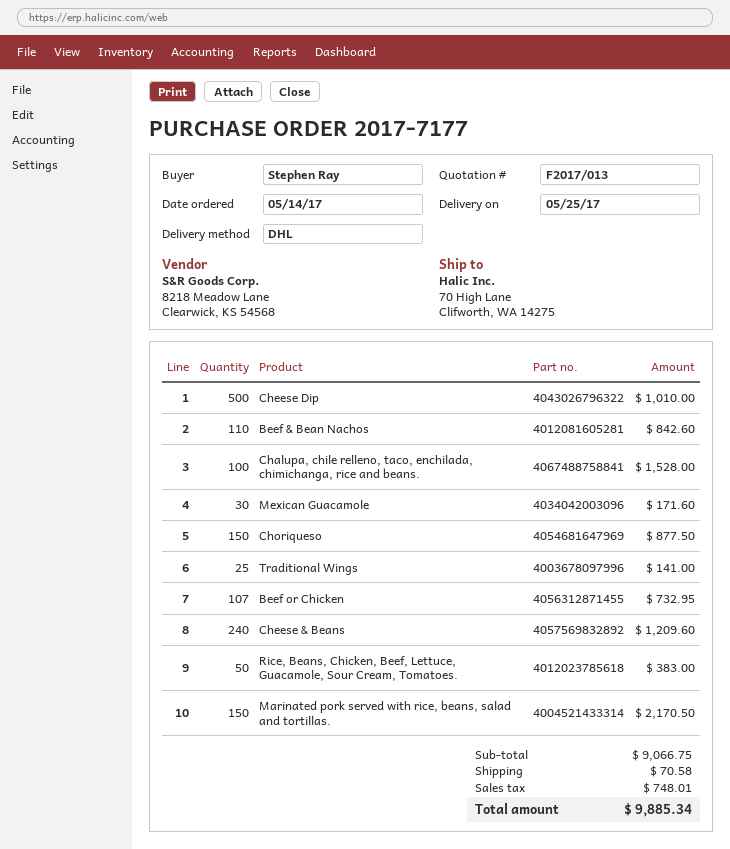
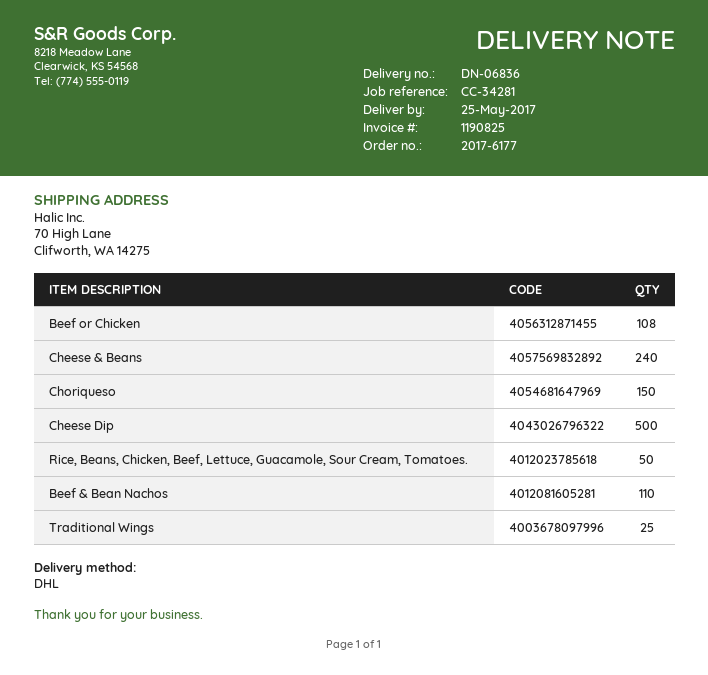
order number: 2017-7177 -> 2017-6177
Chalupa, chile relleno, taco, enchilada, chimichanga, rice and beans.: 100 -> none
Mexican Guacamole: 30 -> none
Beef or Chicken: 107 -> 108
Marinated pork served with rice, beans, salad and tortillas.: 150 -> none

